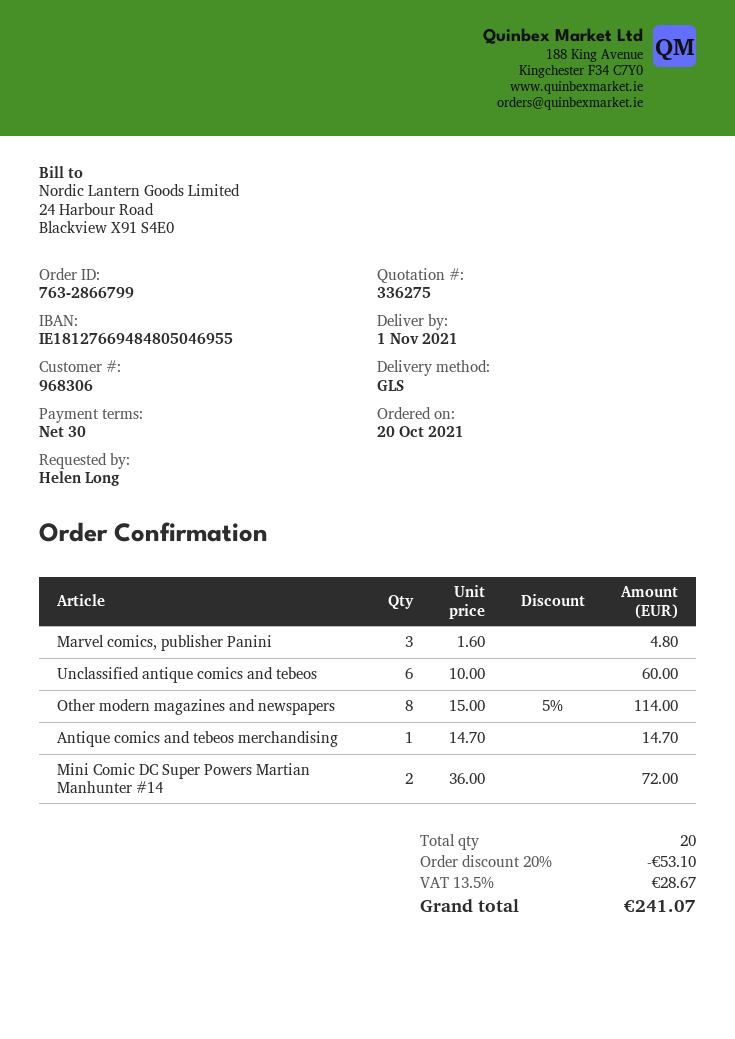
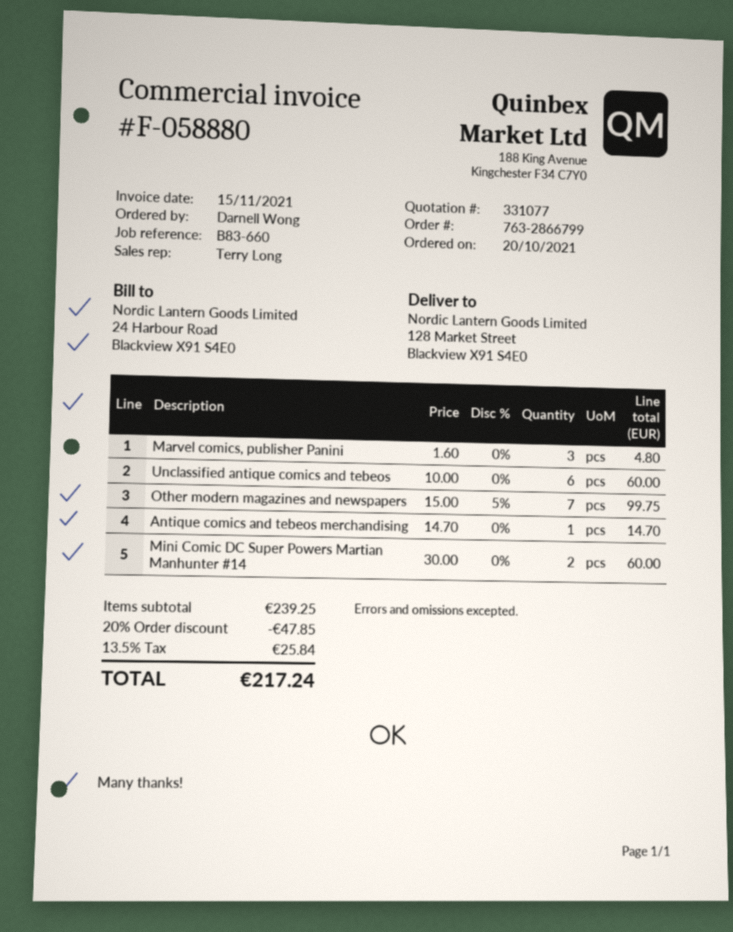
quote number: 336275 -> 331077
ordered by: Helen Long -> Darnell Wong
Other modern magazines and newspapers: 8 x 15.00 - 5% = 114.00 -> 7 x 15.00 - 5% = 99.75
Mini Comic DC Super Powers Martian Manhunter #14: 2 x 36.00 = 72.00 -> 2 x 30.00 = 60.00
discount: 20% = 53.10 -> 20% = 47.85
tax: 13.5% = 28.67 -> 13.5% = 25.84
total: 241.07 -> 217.24

